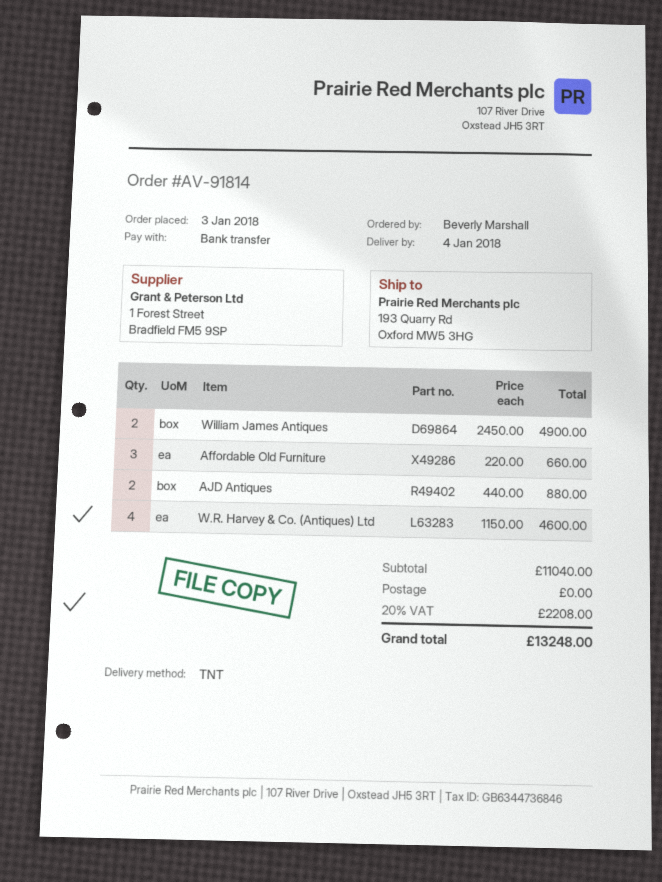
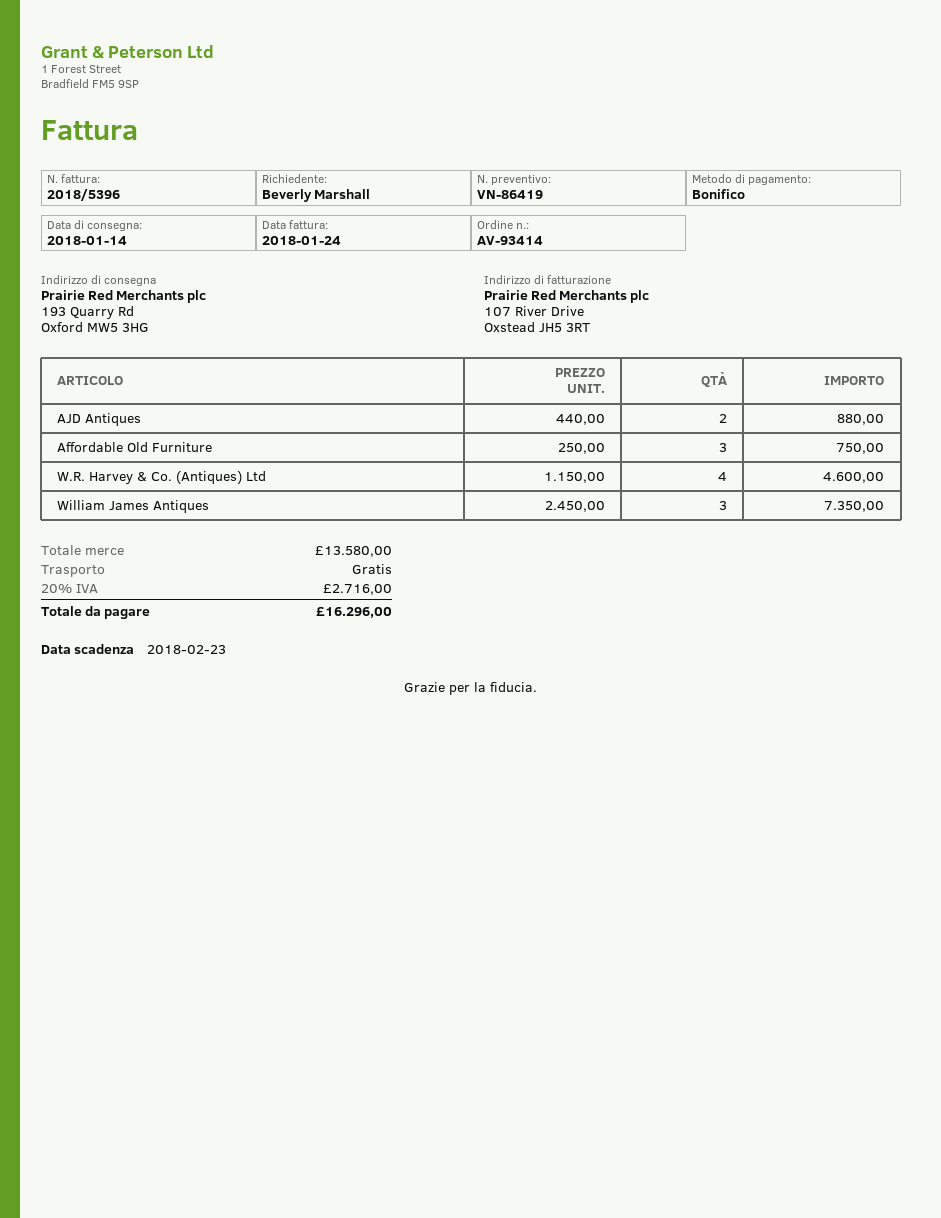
order number: AV-91814 -> AV-93414
delivery date: 2018-01-04 -> 2018-01-14
William James Antiques: 2 x 2450.00 = 4900.00 -> 3 x 2450.00 = 7350.00
Affordable Old Furniture: 3 x 220.00 = 660.00 -> 3 x 250.00 = 750.00
subtotal: 11040.00 -> 13580.00
tax: 20% = 2208.00 -> 20% = 2716.00
total: 13248.00 -> 16296.00

